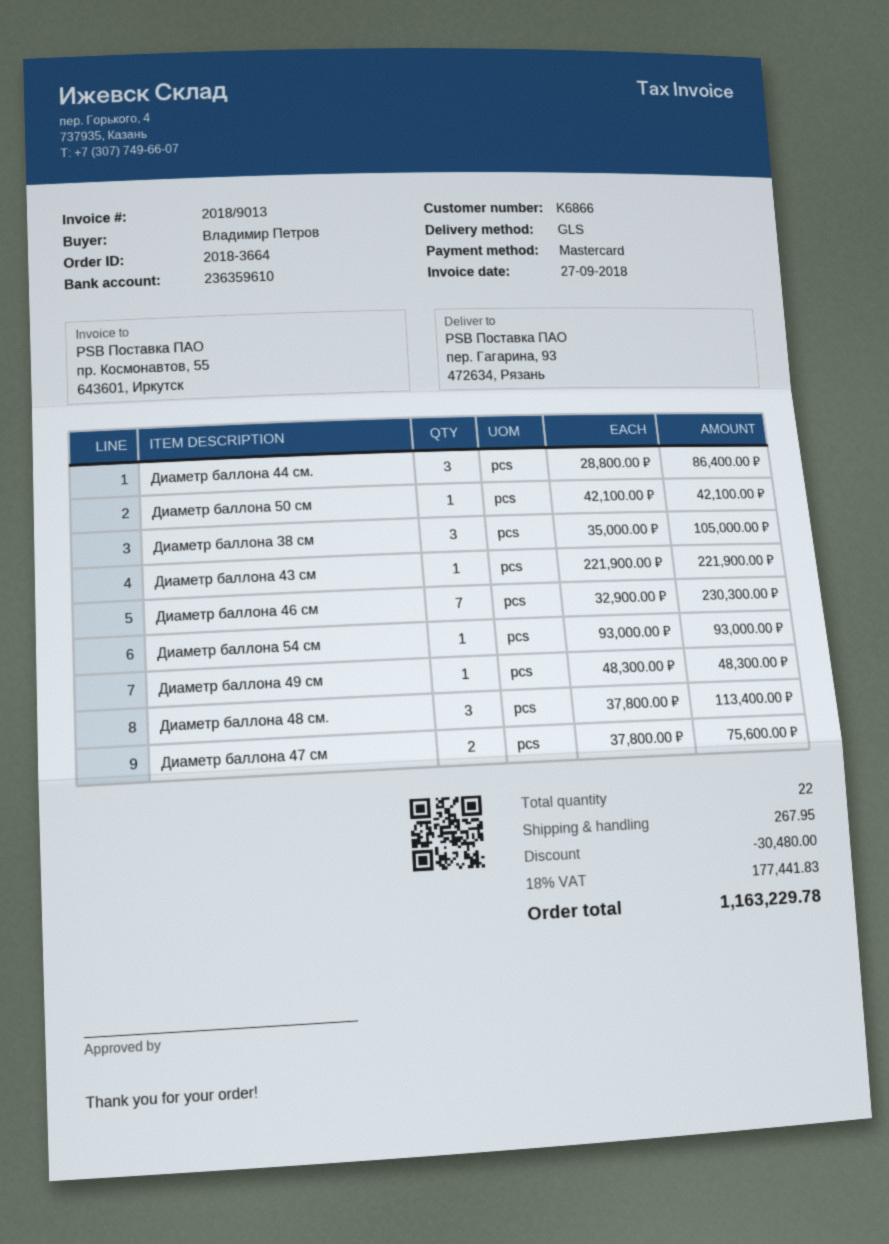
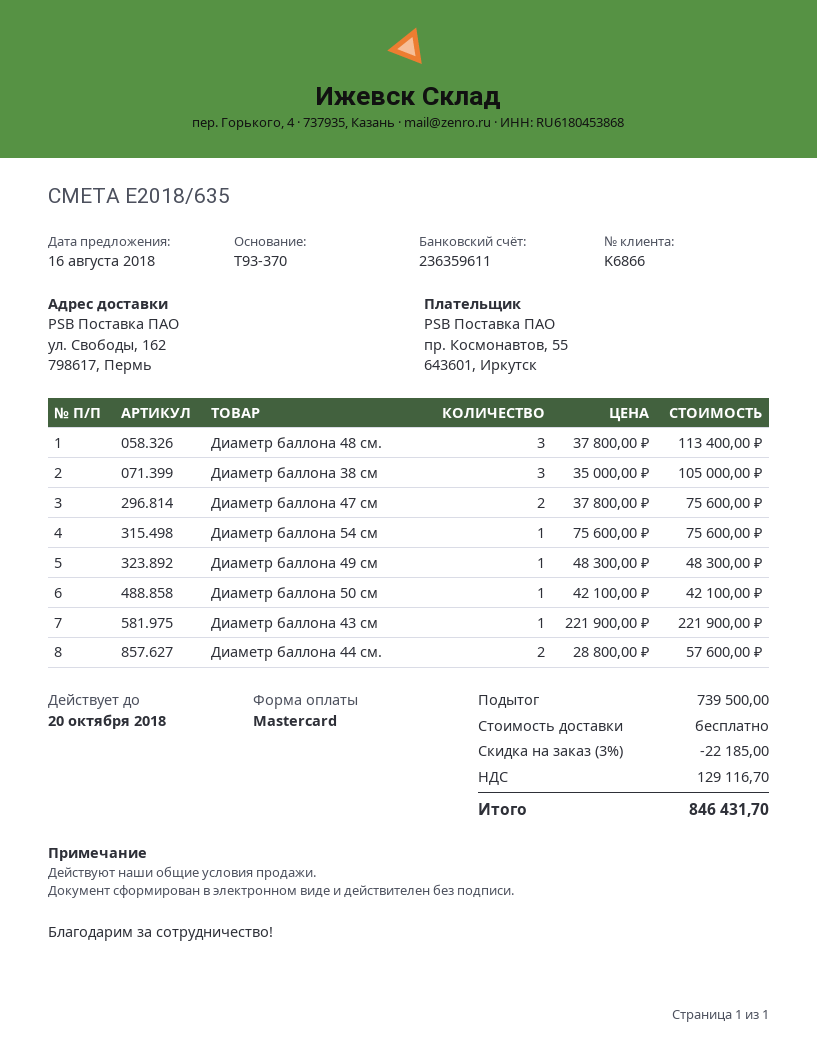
bank account: 236359610 -> 236359611
ship to: пер. Гагарина, 93, 472634, Рязань -> ул. Свободы, 162, 798617, Пермь
Диаметр баллона 44 см.: 3 x 28800.00 = 86400.00 -> 2 x 28800.00 = 57600.00
Диаметр баллона 46 см: 7 x 32900.00 = 230300.00 -> none
Диаметр баллона 54 см: 1 x 93000.00 = 93000.00 -> 1 x 75600.00 = 75600.00
discount: 30480.00 -> 22185.00
shipping: 267.95 -> 0.00
tax: 177441.83 -> 129116.70
total: 1163229.78 -> 846431.70

